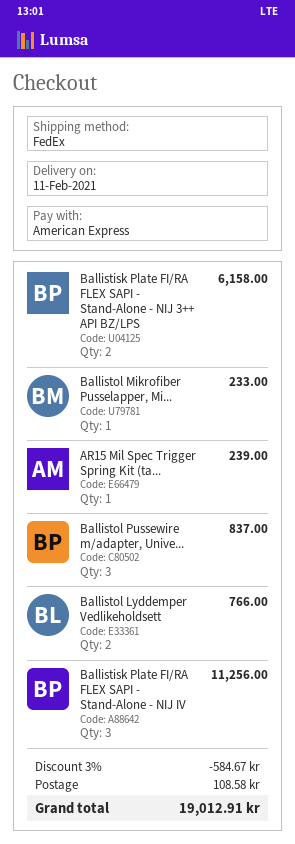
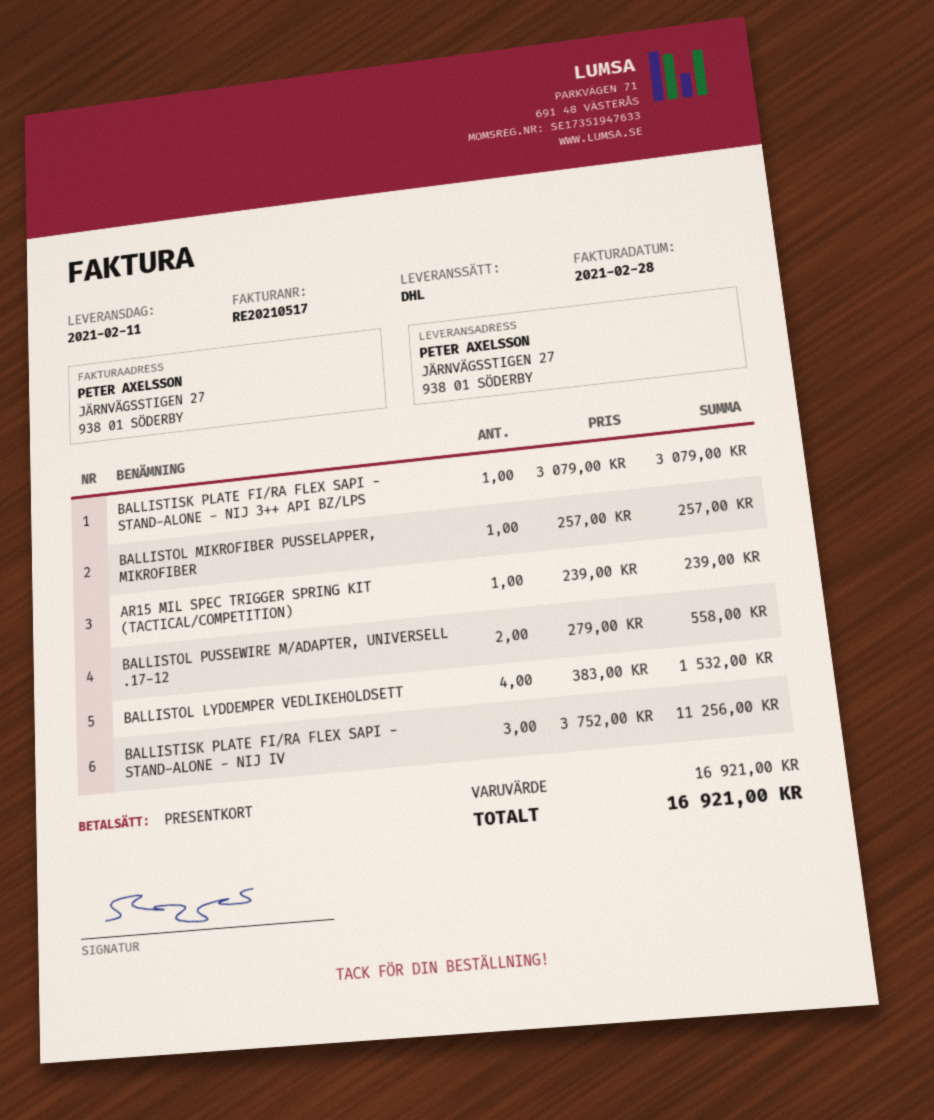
payment method: American Express -> gift card
shipping method: FedEx -> DHL
Ballistisk Plate FI/RA FLEX SAPI - Stand-Alone - NIJ 3++ API BZ/LPS: 2 for 6158.00 -> 1 for 3079.00
Ballistol Mikrofiber Pusselapper, Mi...: 1 for 233.00 -> 1 for 257.00
Ballistol Pussewire m/adapter, Unive...: 3 for 837.00 -> 2 for 558.00
Ballistol Lyddemper Vedlikeholdsett: 2 for 766.00 -> 4 for 1532.00
discount: 3% = 584.67 -> none
shipping: 108.58 -> none
total: 19012.91 -> 16921.00

